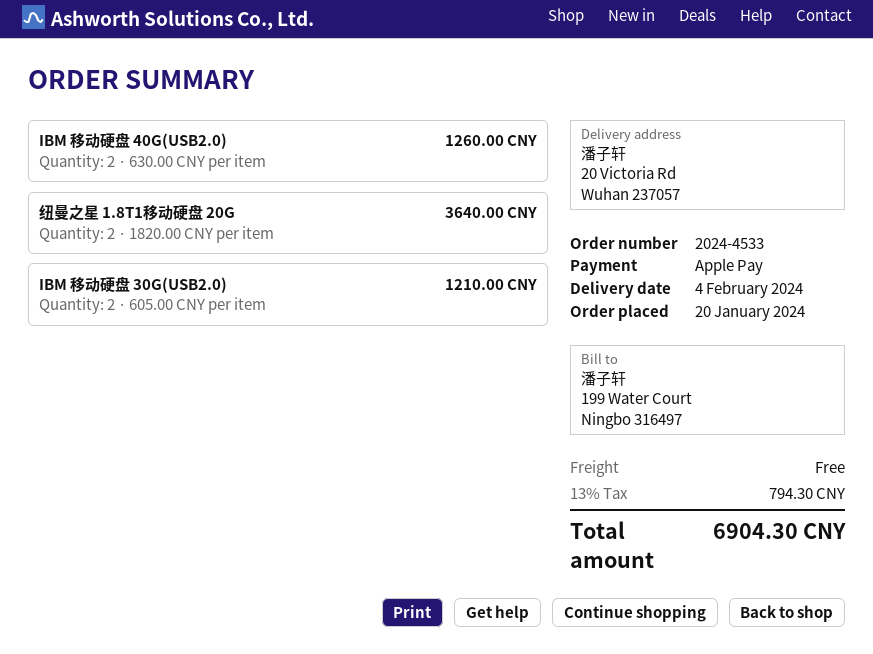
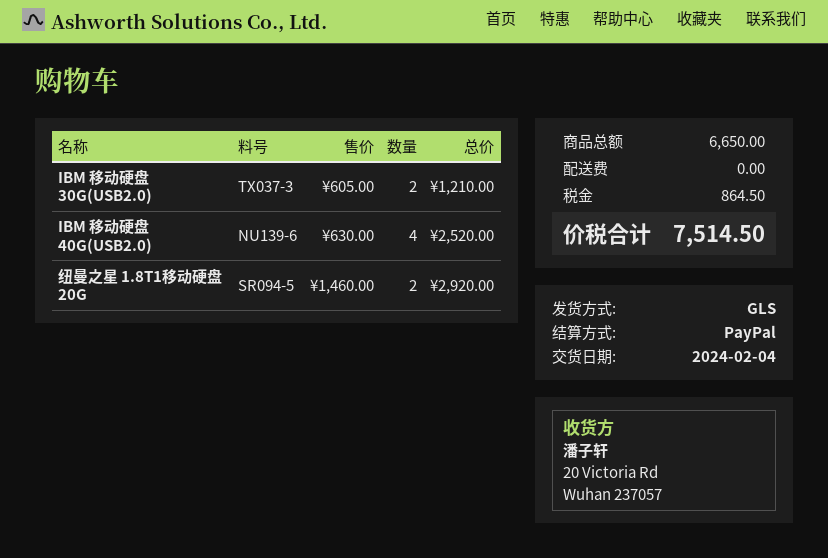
payment method: Apple Pay -> PayPal
IBM 移动硬盘 40G(USB2.0): 2 x 630.00 = 1260.00 -> 4 x 630.00 = 2520.00
纽曼之星 1.8T1移动硬盘 20G: 2 x 1820.00 = 3640.00 -> 2 x 1460.00 = 2920.00
tax: 794.30 -> 864.50
total: 6904.30 -> 7514.50

